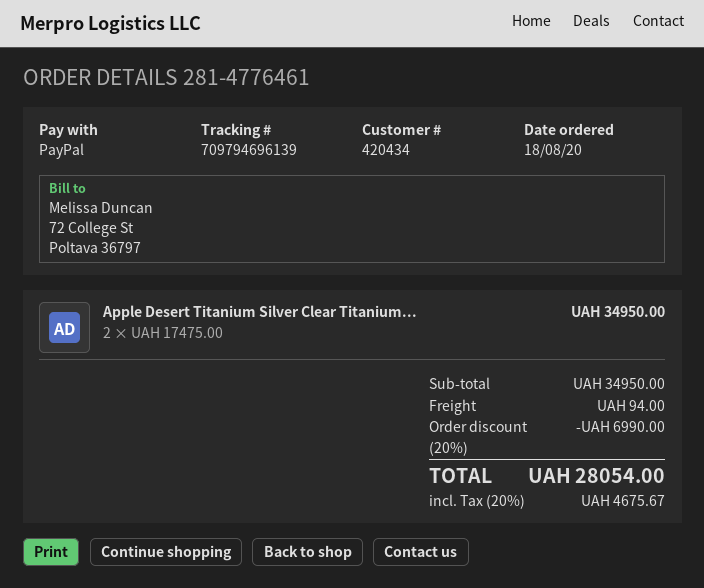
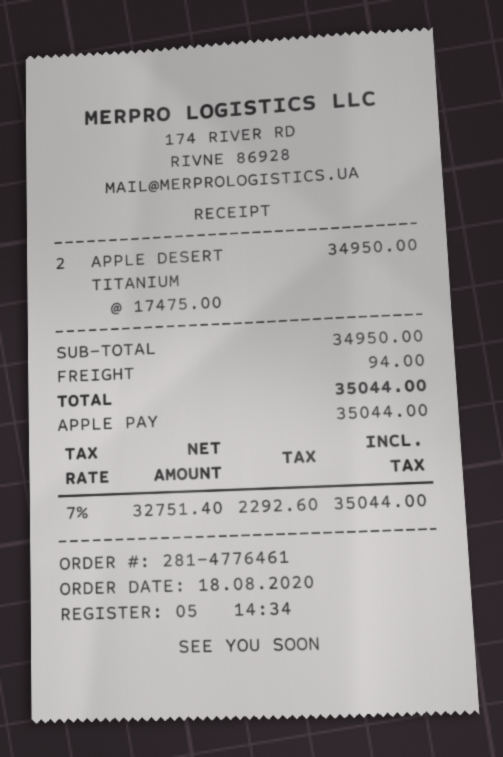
payment method: PayPal -> Apple Pay
discount: 20% = 6990.00 -> none
tax: 20% = 4675.67 -> 7% = 2292.60
total: 28054.00 -> 35044.00

